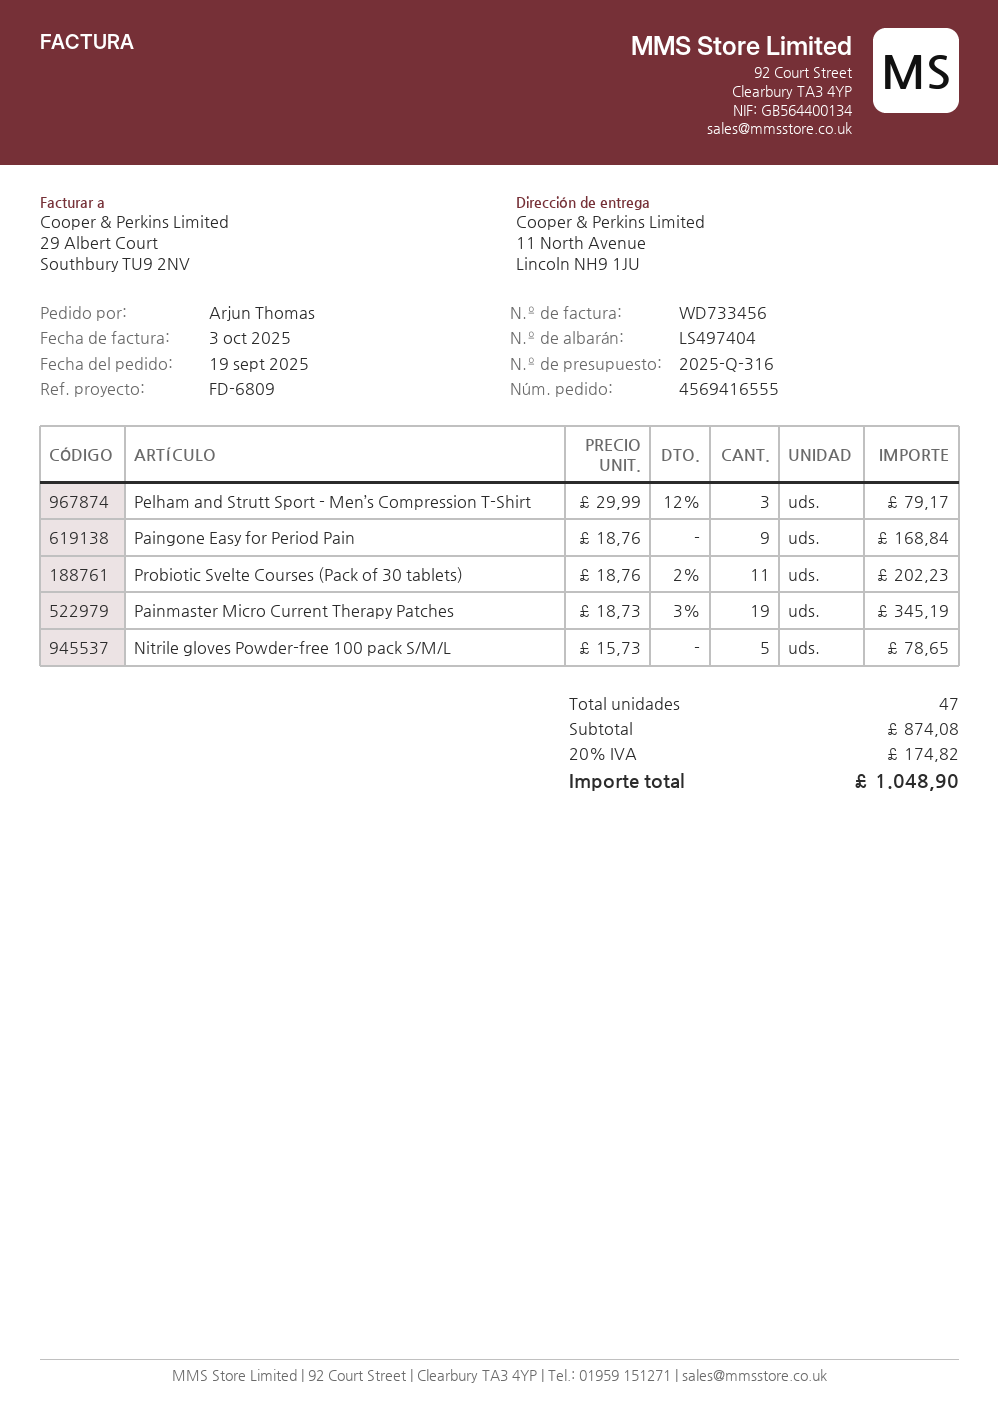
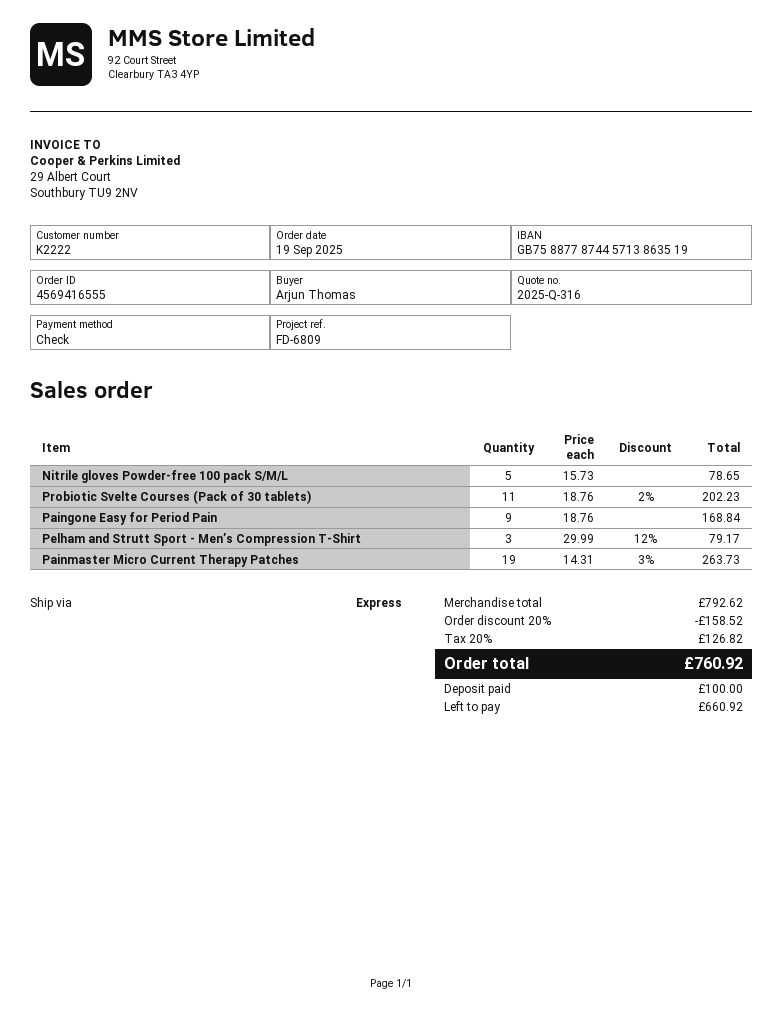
Painmaster Micro Current Therapy Patches: 19 x 18.73 - 3% = 345.19 -> 19 x 14.31 - 3% = 263.73
subtotal: 874.08 -> 792.62
discount: none -> 20% = 158.52
tax: 20% = 174.82 -> 20% = 126.82
total: 1048.90 -> 760.92

